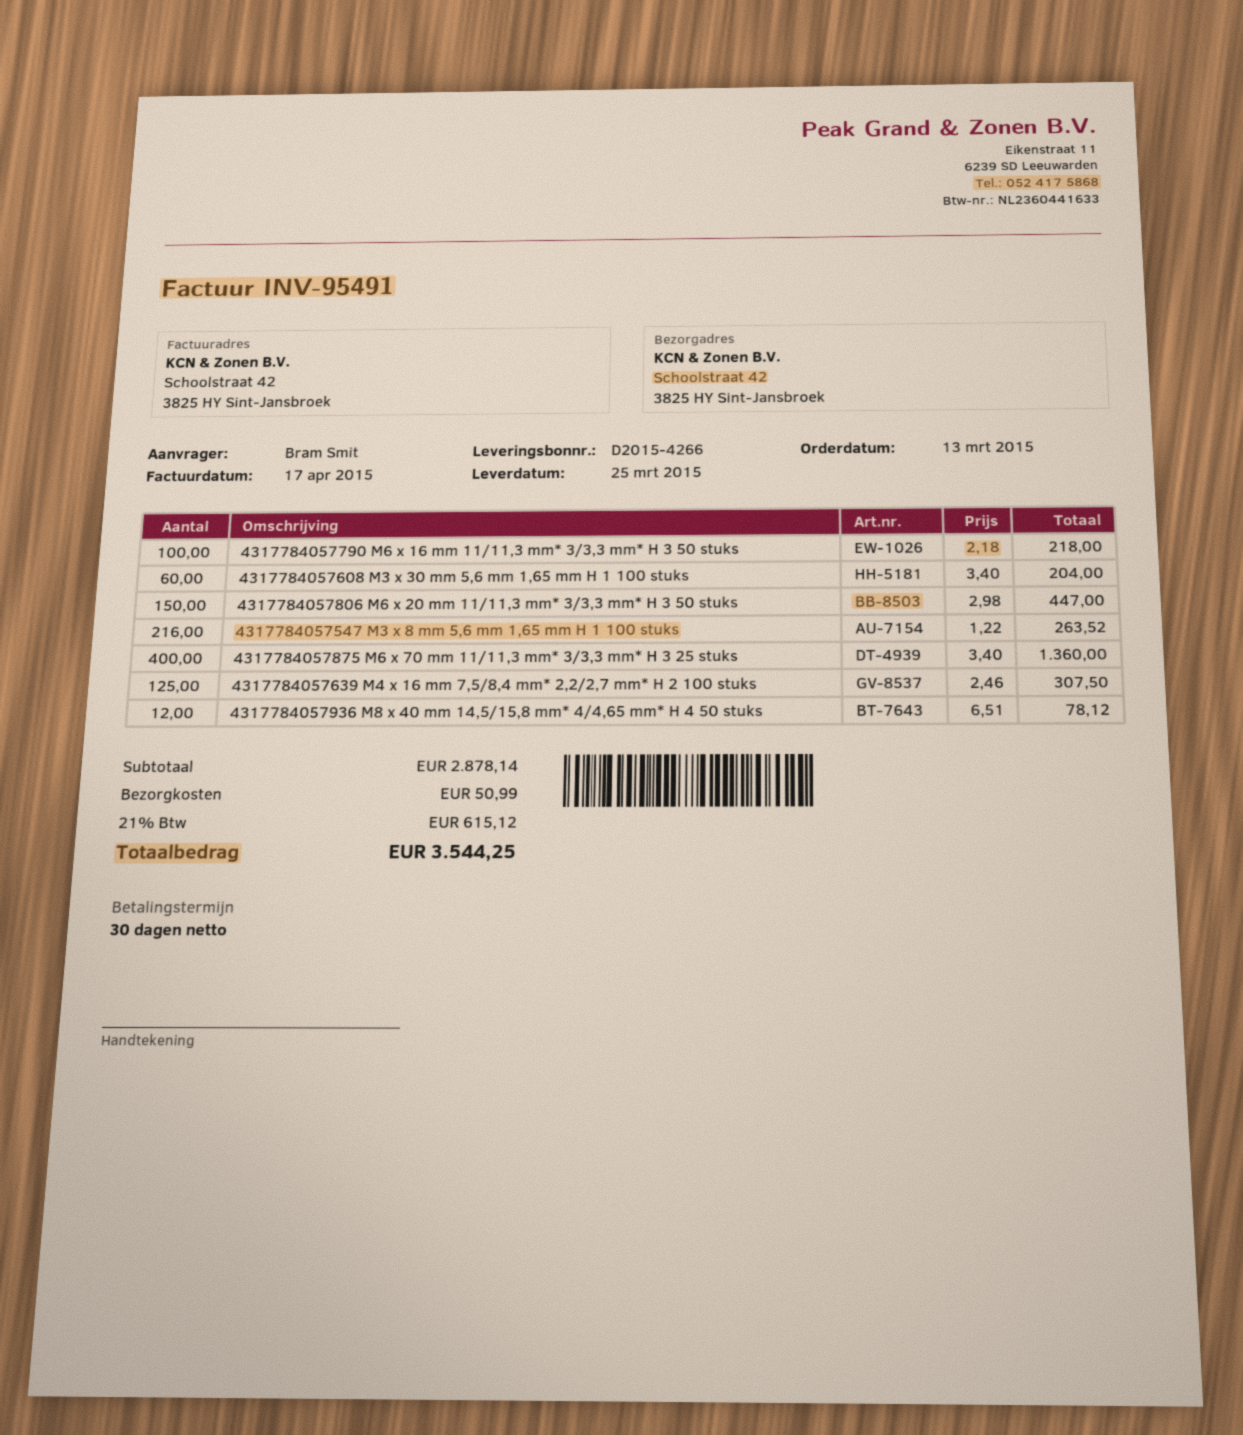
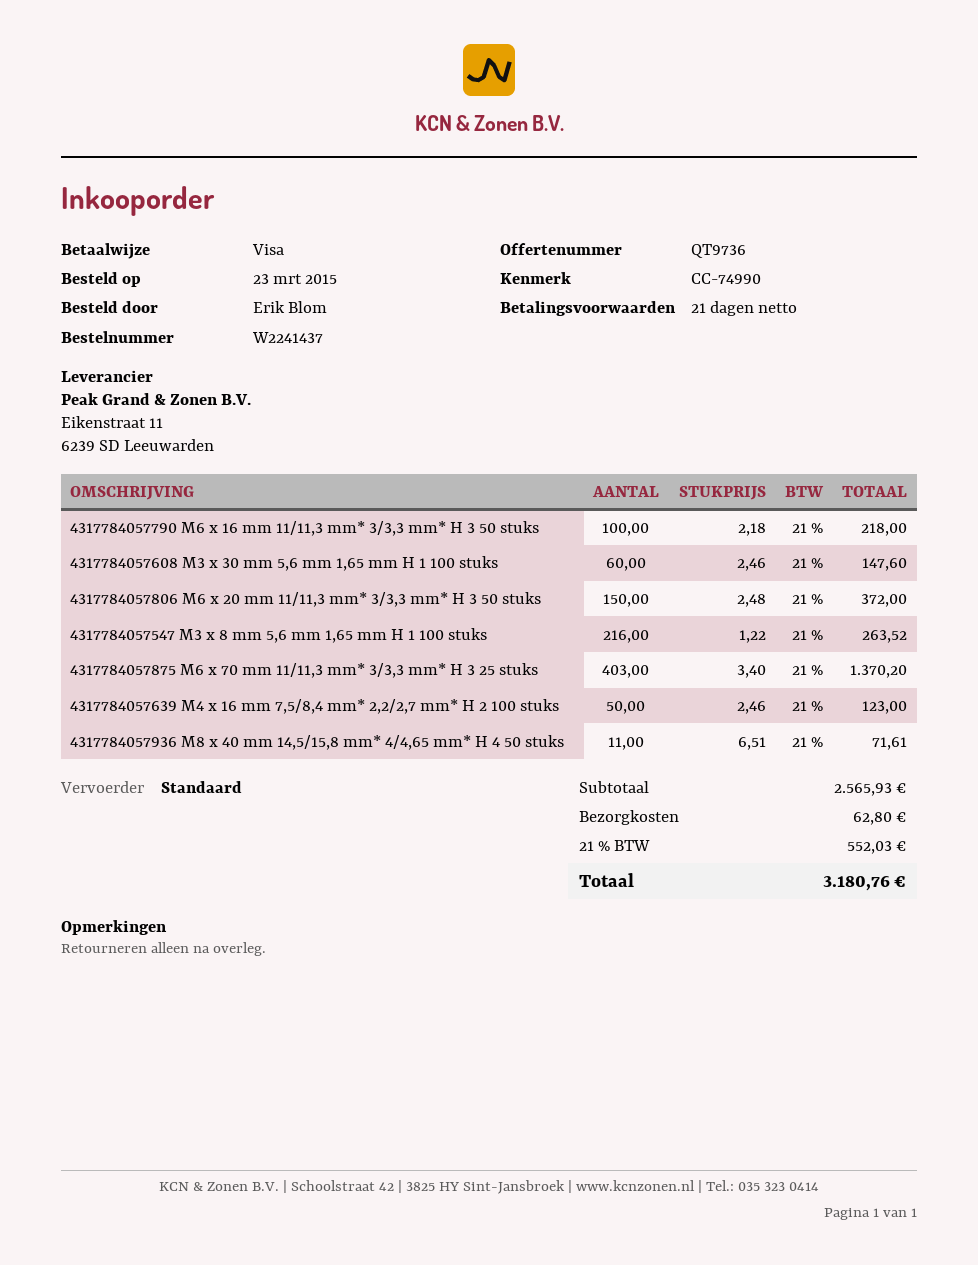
order date: 2015-03-13 -> 2015-03-23
payment terms: 30 days -> 21 days
ordered by: Bram Smit -> Erik Blom
4317784057608 M3 x 30 mm 5,6 mm 1,65 mm H 1 100 stuks: 60 x 3.40 = 204.00 -> 60 x 2.46 = 147.60
4317784057806 M6 x 20 mm 11/11,3 mm* 3/3,3 mm* H 3 50 stuks: 150 x 2.98 = 447.00 -> 150 x 2.48 = 372.00
4317784057875 M6 x 70 mm 11/11,3 mm* 3/3,3 mm* H 3 25 stuks: 400 x 3.40 = 1360.00 -> 403 x 3.40 = 1370.20
4317784057639 M4 x 16 mm 7,5/8,4 mm* 2,2/2,7 mm* H 2 100 stuks: 125 x 2.46 = 307.50 -> 50 x 2.46 = 123.00
4317784057936 M8 x 40 mm 14,5/15,8 mm* 4/4,65 mm* H 4 50 stuks: 12 x 6.51 = 78.12 -> 11 x 6.51 = 71.61
subtotal: 2878.14 -> 2565.93
shipping: 50.99 -> 62.80
tax: 21% = 615.12 -> 21% = 552.03
total: 3544.25 -> 3180.76

